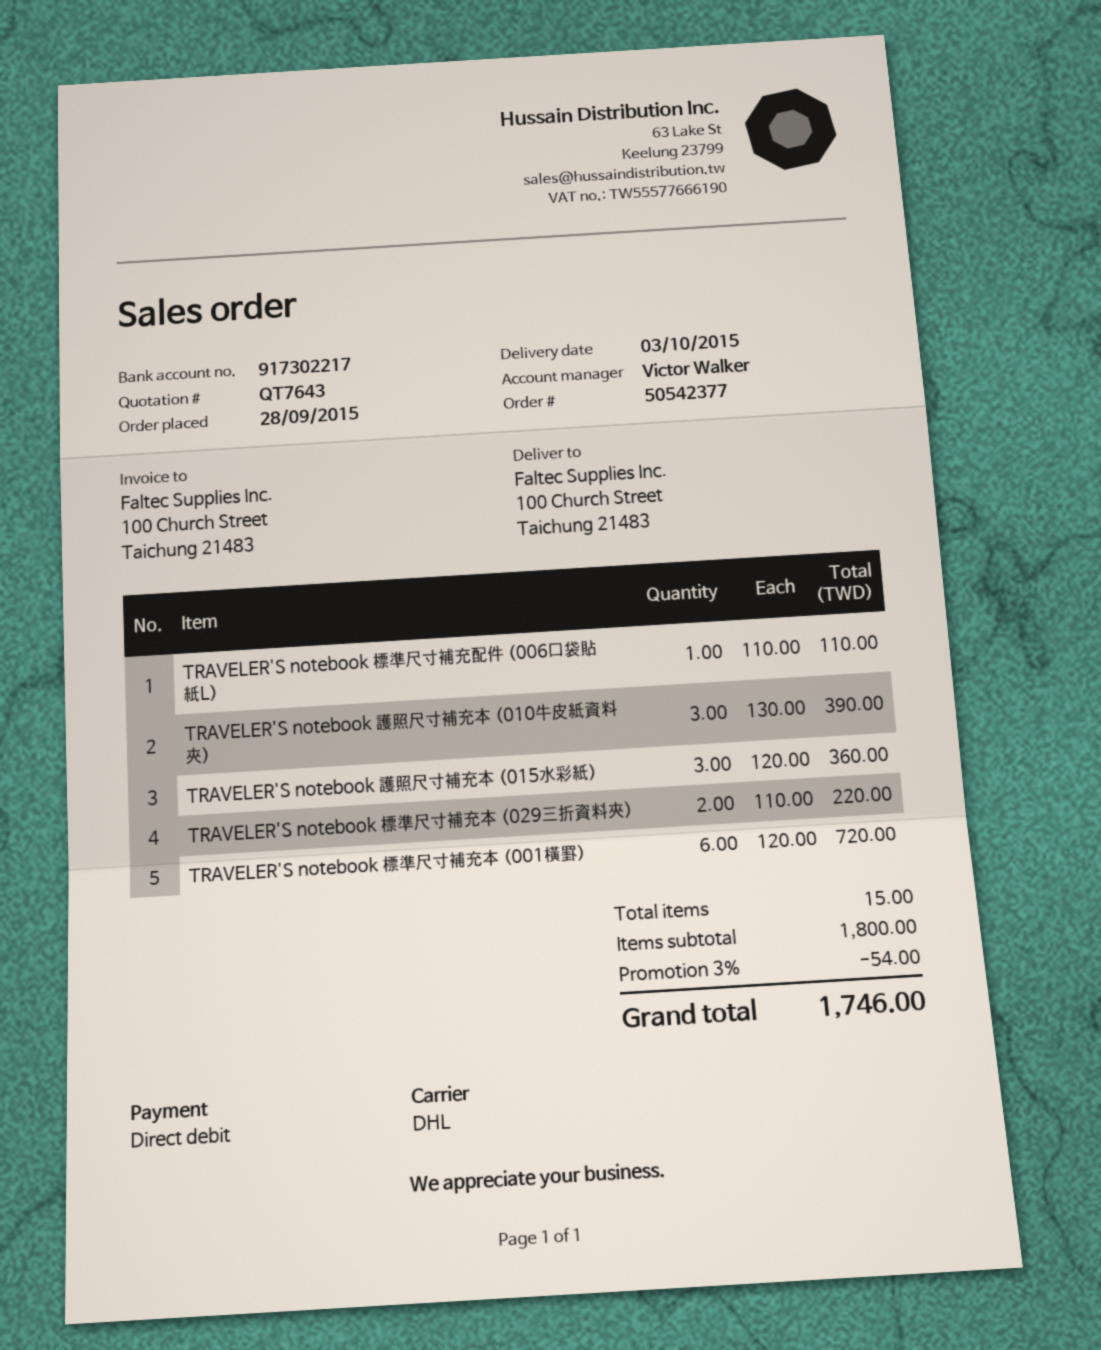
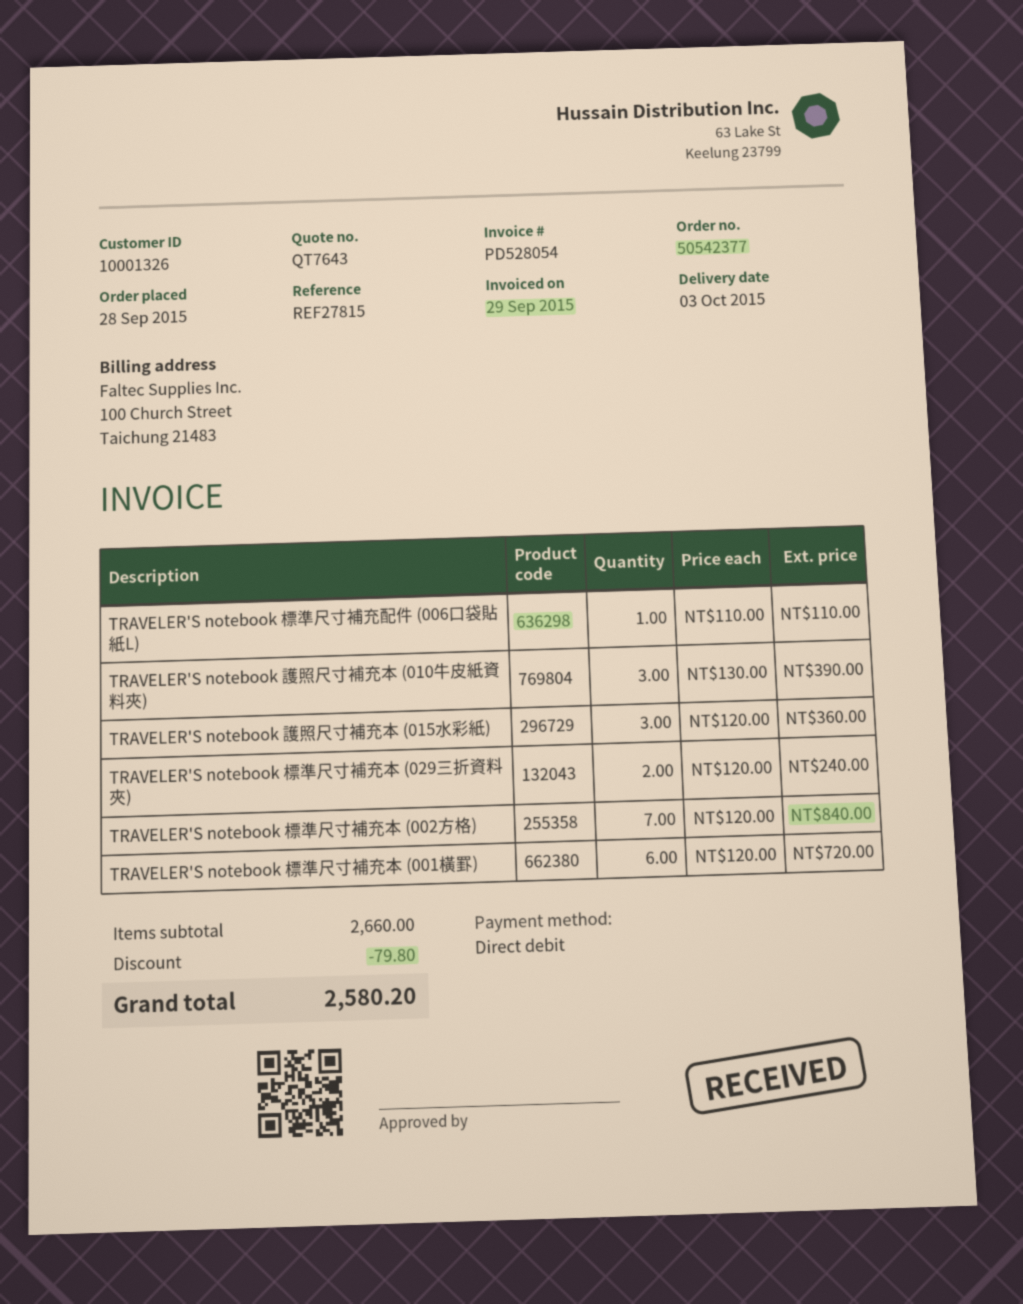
TRAVELER'S notebook 標準尺寸補充本 (029三折資料夾): 2 x 110.00 = 220.00 -> 2 x 120.00 = 240.00
TRAVELER'S notebook 標準尺寸補充本 (002方格): none -> 7 x 120.00 = 840.00
subtotal: 1800.00 -> 2660.00
discount: 54.00 -> 79.80
total: 1746.00 -> 2580.20

